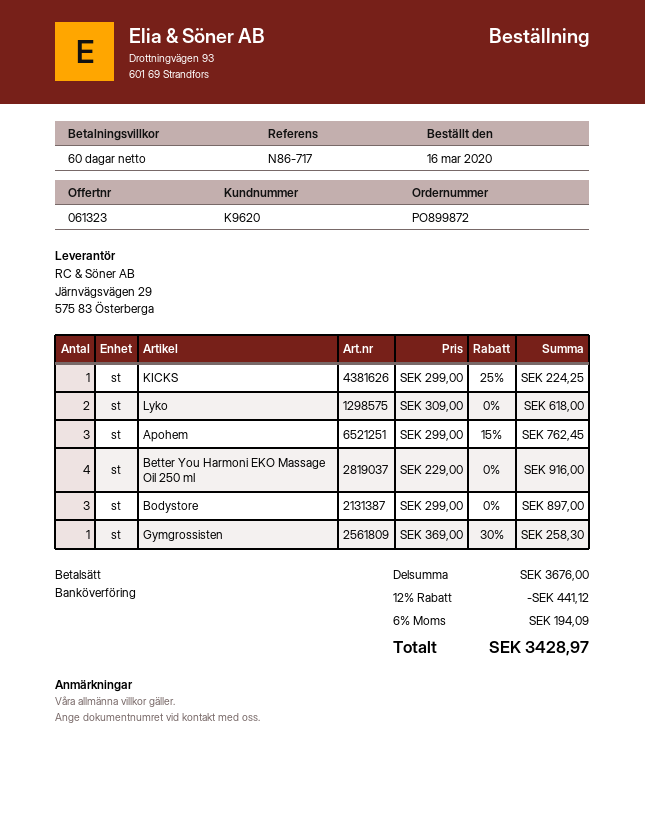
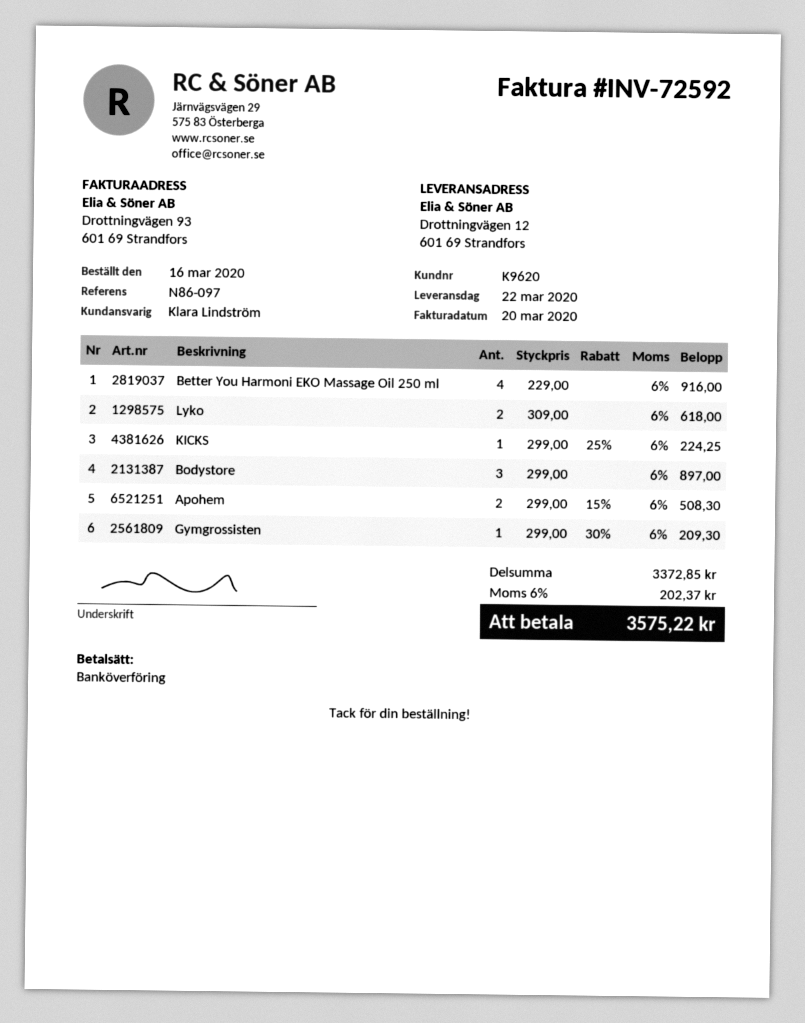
reference: N86-717 -> N86-097
Apohem: 3 x 299.00 - 15% = 762.45 -> 2 x 299.00 - 15% = 508.30
Gymgrossisten: 1 x 369.00 - 30% = 258.30 -> 1 x 299.00 - 30% = 209.30
subtotal: 3676.00 -> 3372.85
discount: 12% = 441.12 -> none
tax: 6% = 194.09 -> 6% = 202.37
total: 3428.97 -> 3575.22

